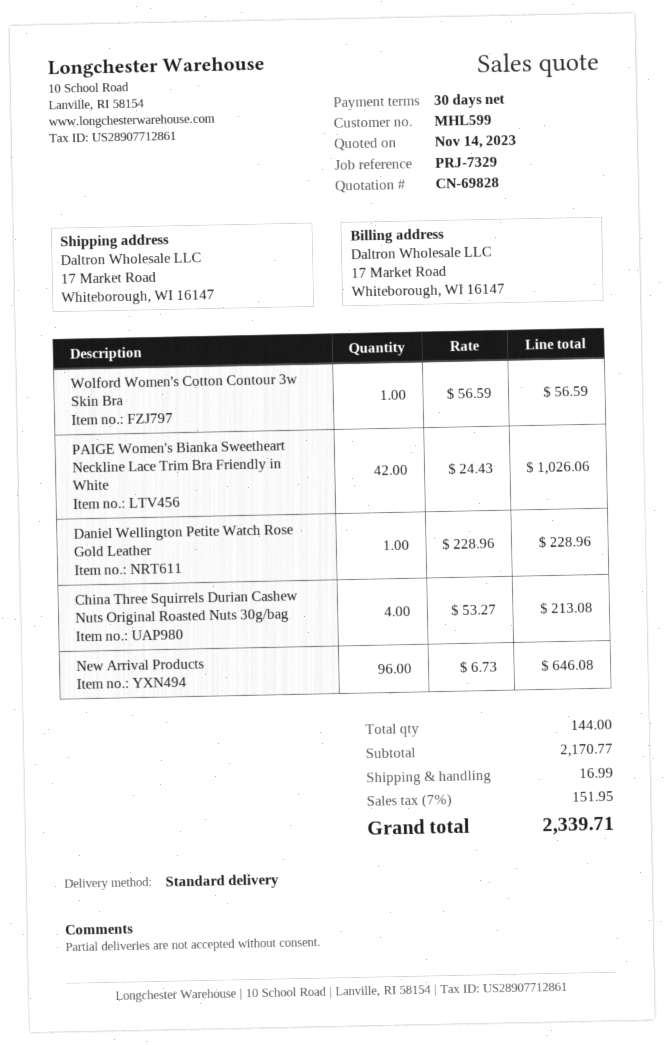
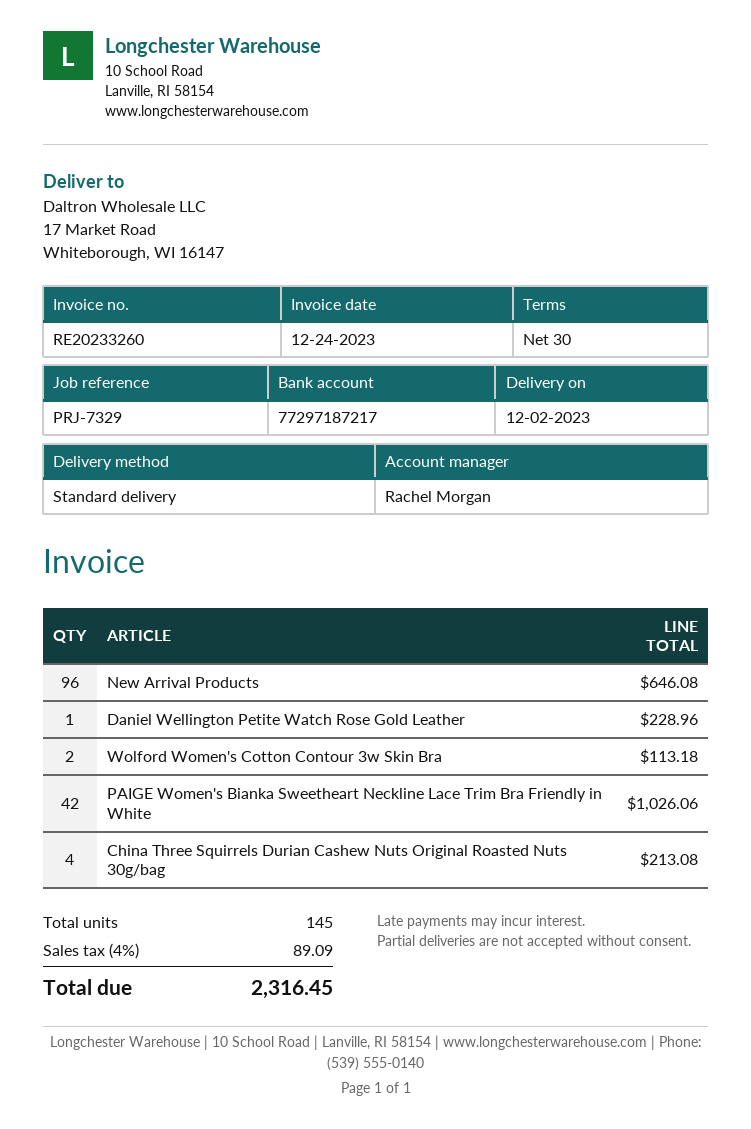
Wolford Women's Cotton Contour 3w Skin Bra: 1 for 56.59 -> 2 for 113.18
total quantity: 144 -> 145
shipping: 16.99 -> none
tax: 7% = 151.95 -> 4% = 89.09
total: 2339.71 -> 2316.45

